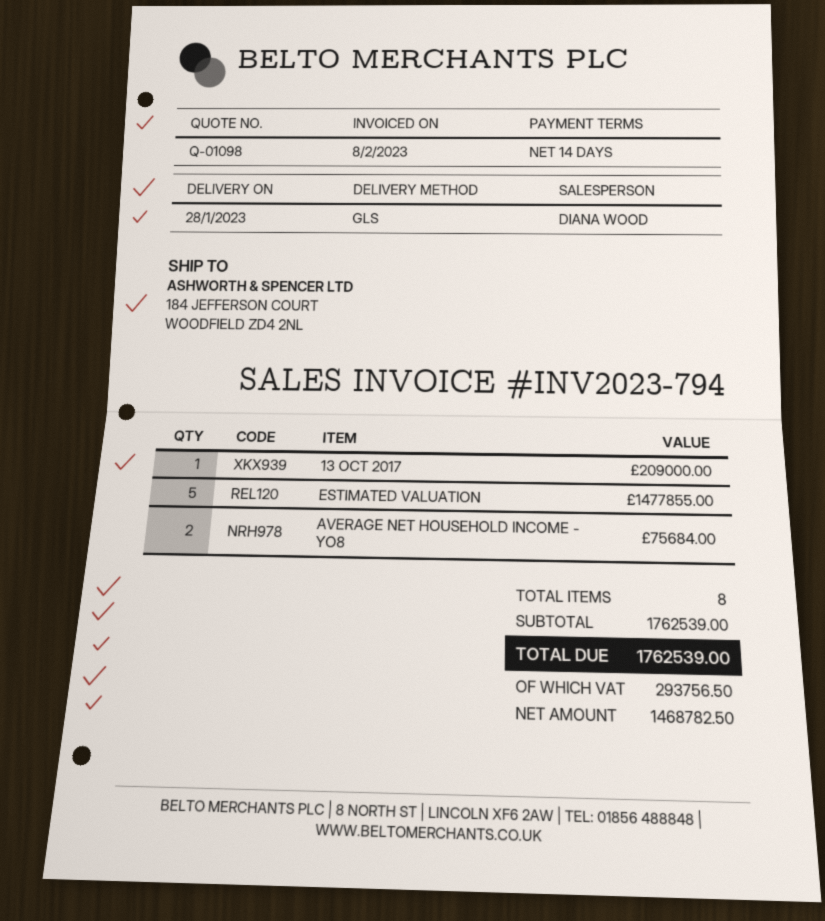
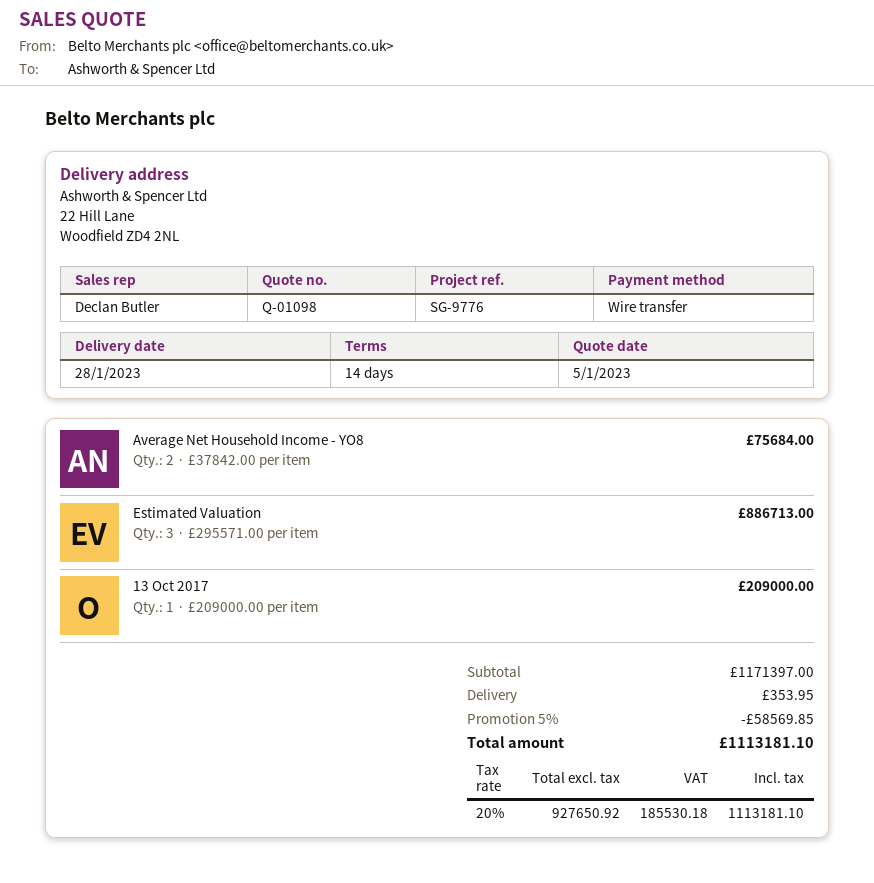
sales rep: DIANA WOOD -> Declan Butler
ship to: 184 JEFFERSON COURT, WOODFIELD ZD4 2NL -> 22 Hill Lane, Woodfield ZD4 2NL
ESTIMATED VALUATION: 5 for 1477855.00 -> 3 for 886713.00
subtotal: 1762539.00 -> 1171397.00
discount: none -> 5% = 58569.85
shipping: none -> 353.95
net: 1468782.50 -> 927650.92
tax: 293756.50 -> 185530.18
total: 1762539.00 -> 1113181.10

